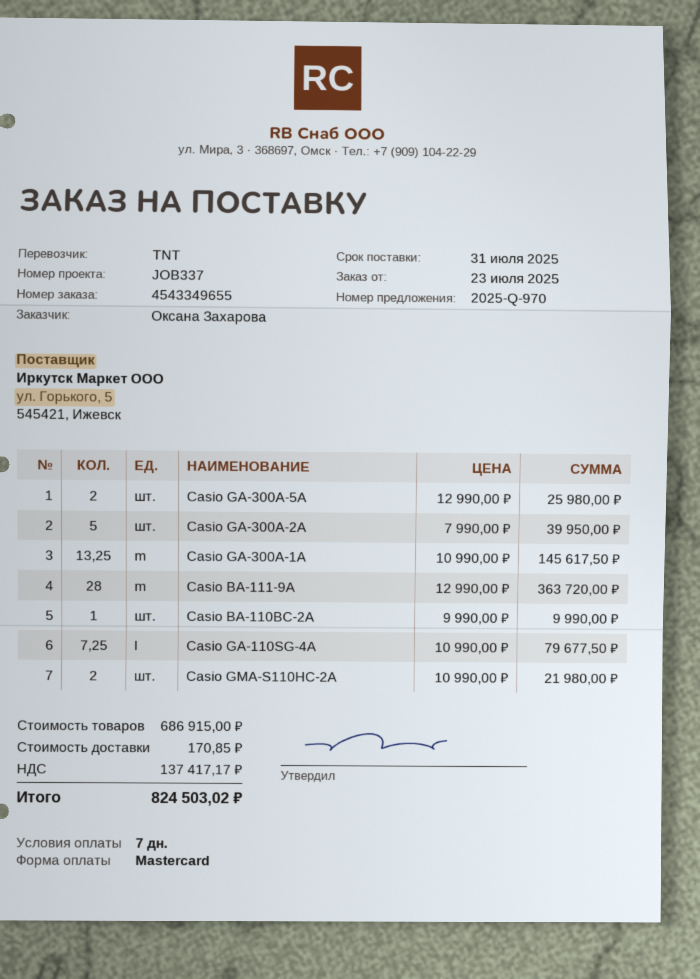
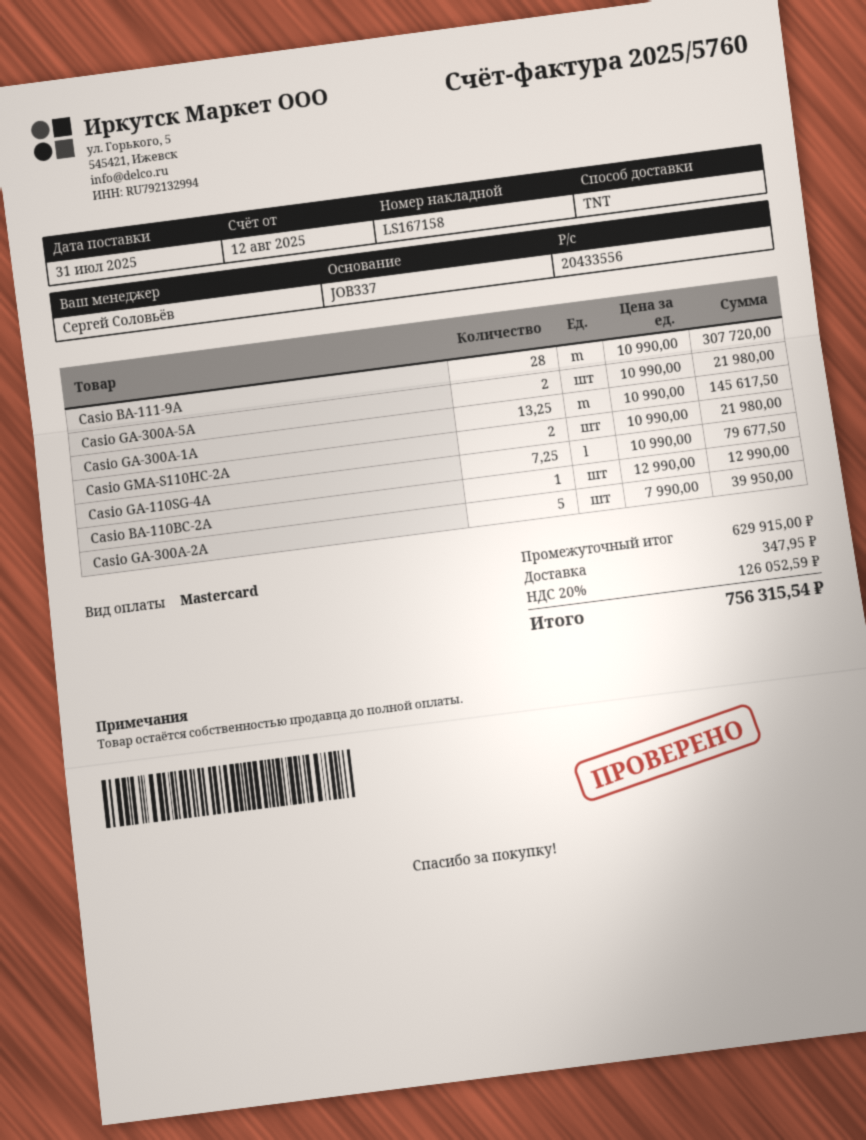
Casio GA-300A-5A: 2 x 12990.00 = 25980.00 -> 2 x 10990.00 = 21980.00
Casio BA-111-9A: 28 x 12990.00 = 363720.00 -> 28 x 10990.00 = 307720.00
Casio BA-110BC-2A: 1 x 9990.00 = 9990.00 -> 1 x 12990.00 = 12990.00
subtotal: 686915.00 -> 629915.00
shipping: 170.85 -> 347.95
tax: 137417.17 -> 126052.59
total: 824503.02 -> 756315.54

